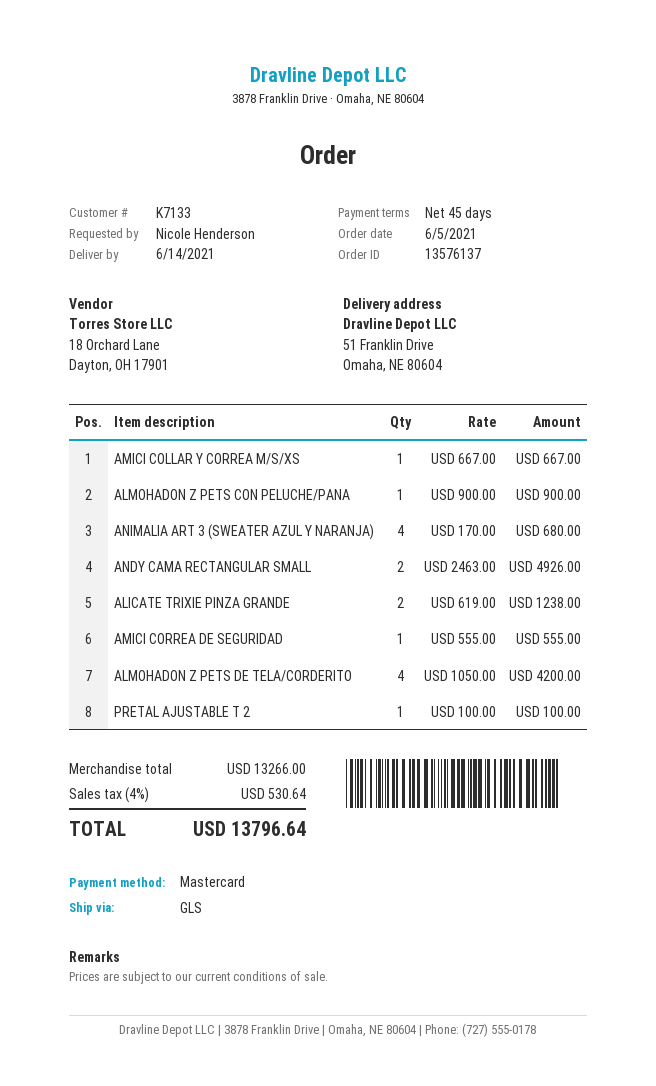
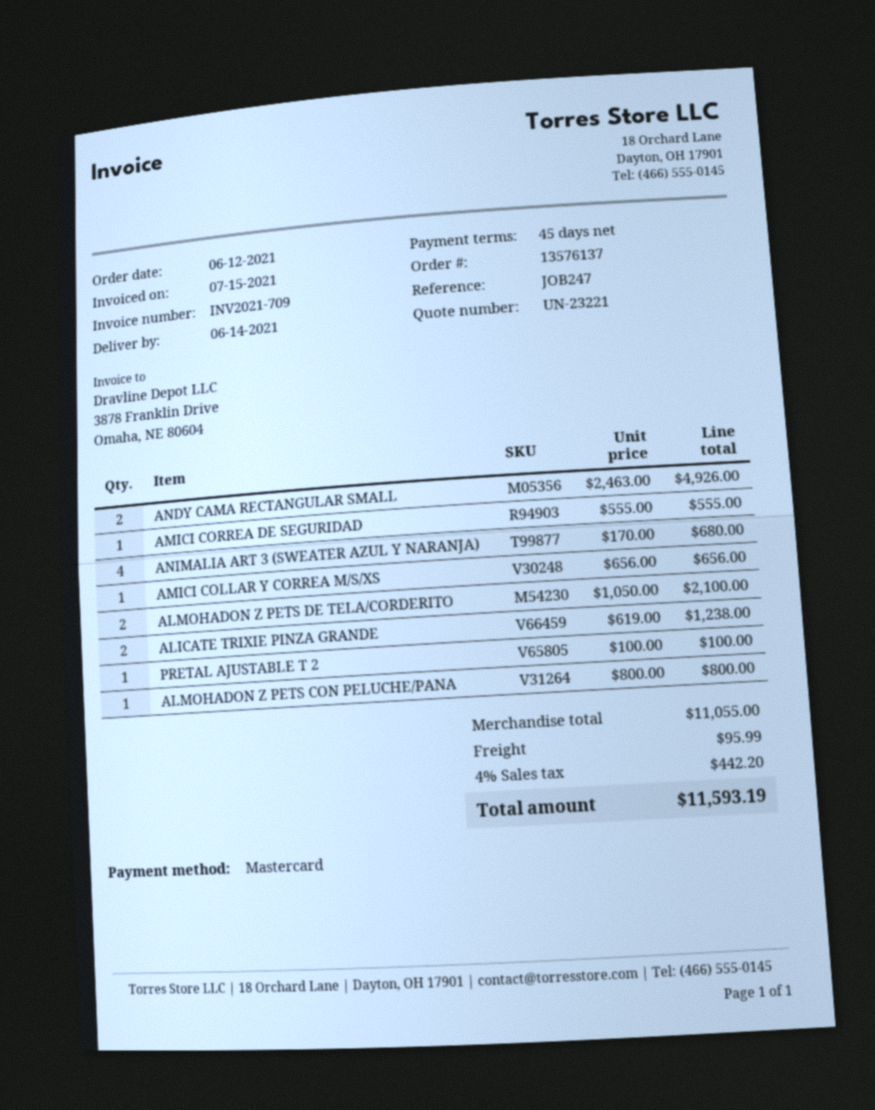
order date: 2021-06-05 -> 2021-06-12
AMICI COLLAR Y CORREA M/S/XS: 1 x 667.00 = 667.00 -> 1 x 656.00 = 656.00
ALMOHADON Z PETS CON PELUCHE/PANA: 1 x 900.00 = 900.00 -> 1 x 800.00 = 800.00
ALMOHADON Z PETS DE TELA/CORDERITO: 4 x 1050.00 = 4200.00 -> 2 x 1050.00 = 2100.00
subtotal: 13266.00 -> 11055.00
shipping: none -> 95.99
tax: 4% = 530.64 -> 4% = 442.20
total: 13796.64 -> 11593.19

